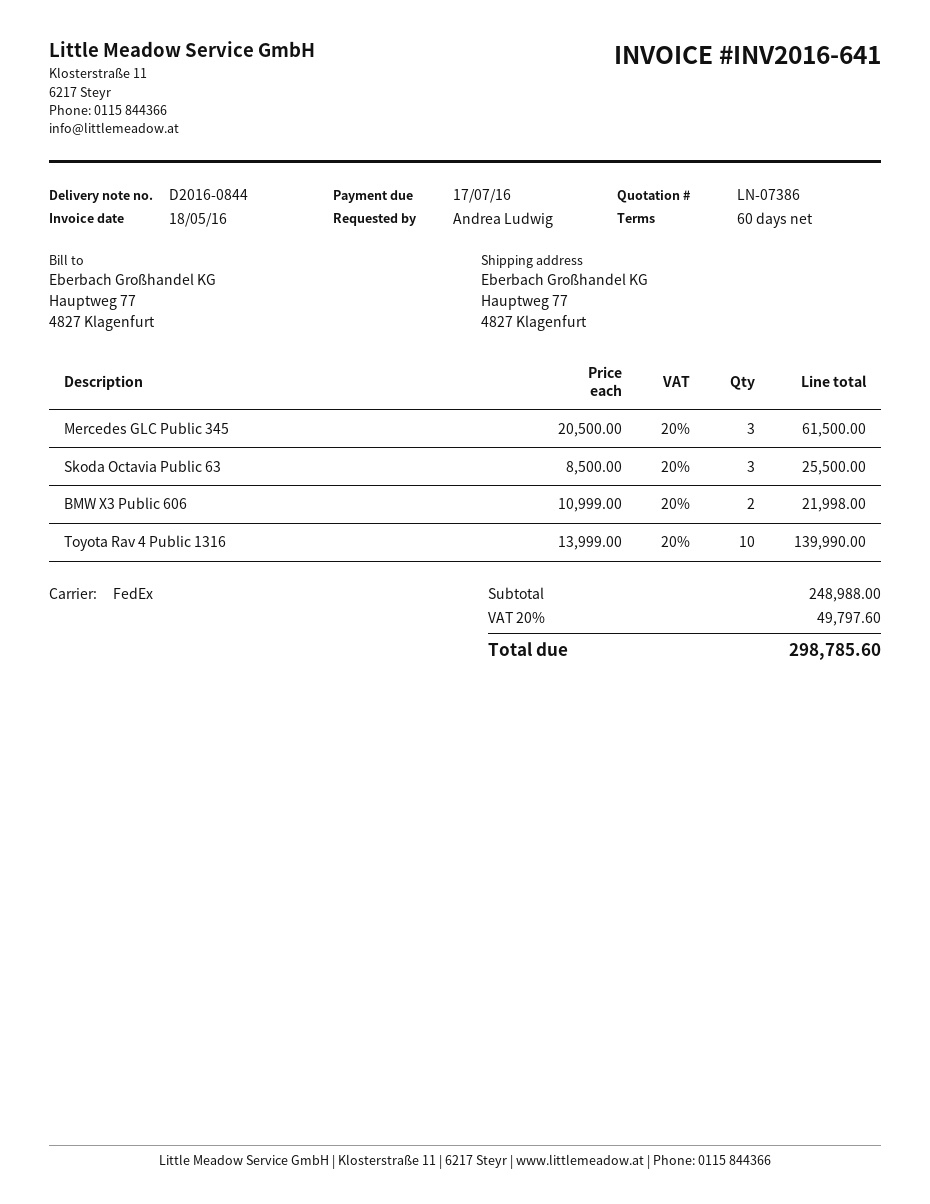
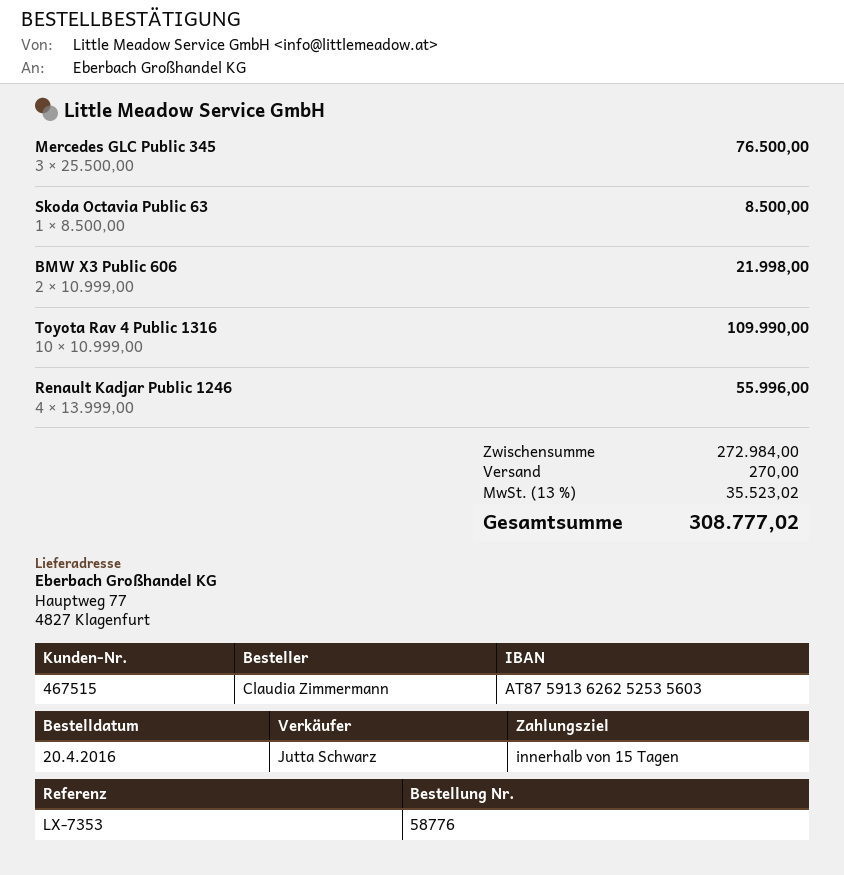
payment terms: 60 days -> 15 days
ordered by: Andrea Ludwig -> Claudia Zimmermann
Mercedes GLC Public 345: 3 x 20500.00 = 61500.00 -> 3 x 25500.00 = 76500.00
Skoda Octavia Public 63: 3 x 8500.00 = 25500.00 -> 1 x 8500.00 = 8500.00
Toyota Rav 4 Public 1316: 10 x 13999.00 = 139990.00 -> 10 x 10999.00 = 109990.00
Renault Kadjar Public 1246: none -> 4 x 13999.00 = 55996.00
subtotal: 248988.00 -> 272984.00
shipping: none -> 270.00
tax: 20% = 49797.60 -> 13% = 35523.02
total: 298785.60 -> 308777.02

